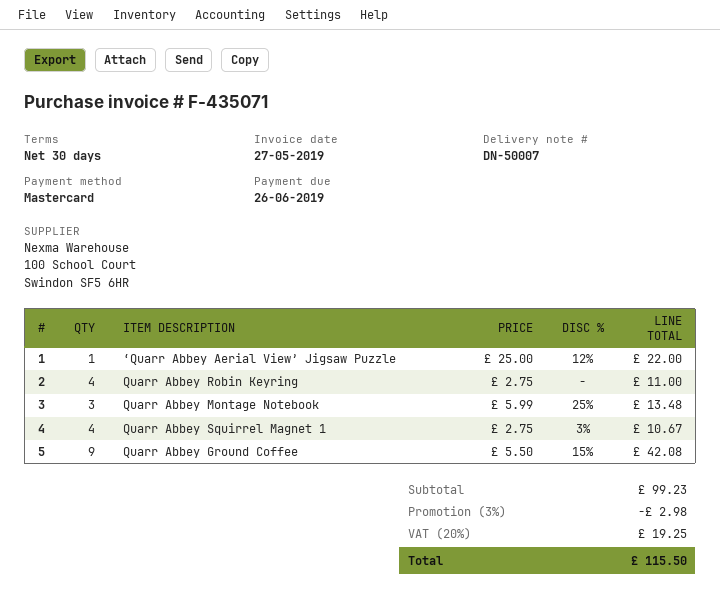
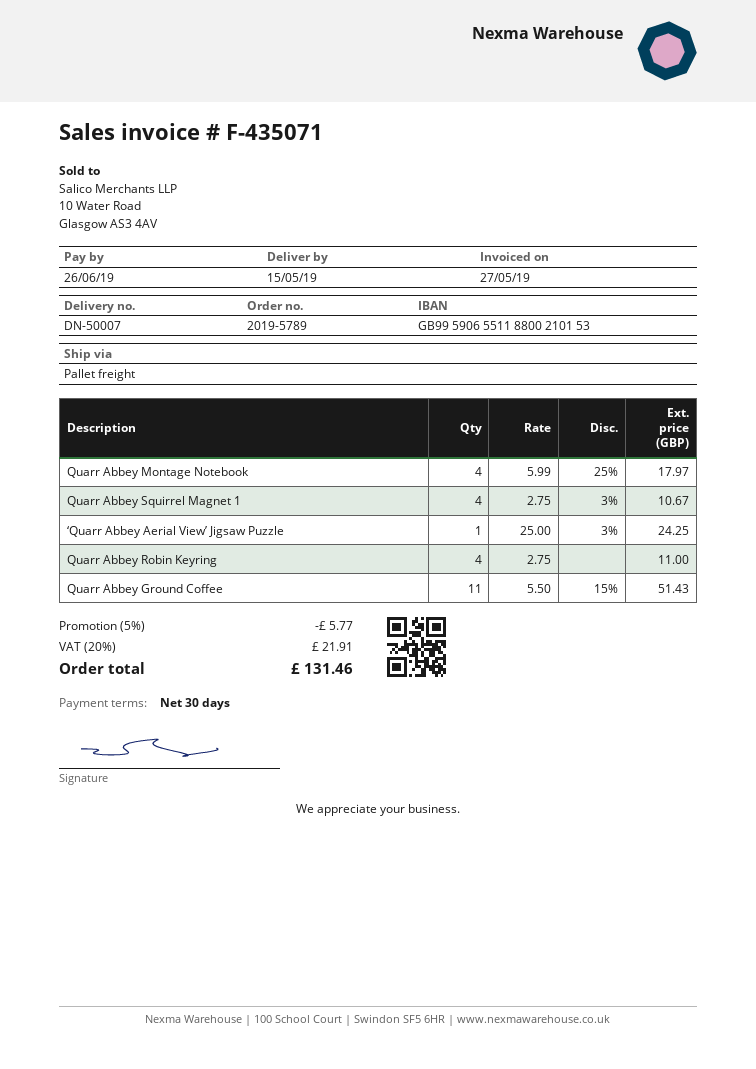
‘Quarr Abbey Aerial View’ Jigsaw Puzzle: 1 x 25.00 - 12% = 22.00 -> 1 x 25.00 - 3% = 24.25
Quarr Abbey Montage Notebook: 3 x 5.99 - 25% = 13.48 -> 4 x 5.99 - 25% = 17.97
Quarr Abbey Ground Coffee: 9 x 5.50 - 15% = 42.08 -> 11 x 5.50 - 15% = 51.43
discount: 3% = 2.98 -> 5% = 5.77
tax: 20% = 19.25 -> 20% = 21.91
total: 115.50 -> 131.46

